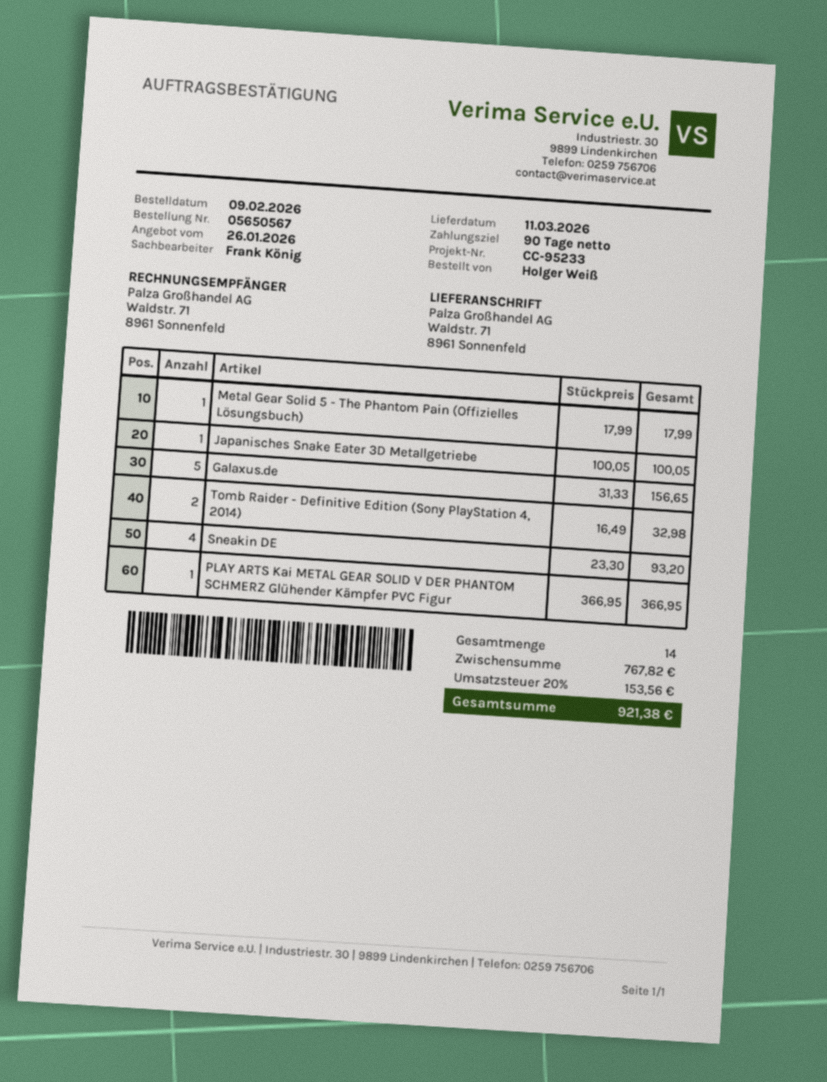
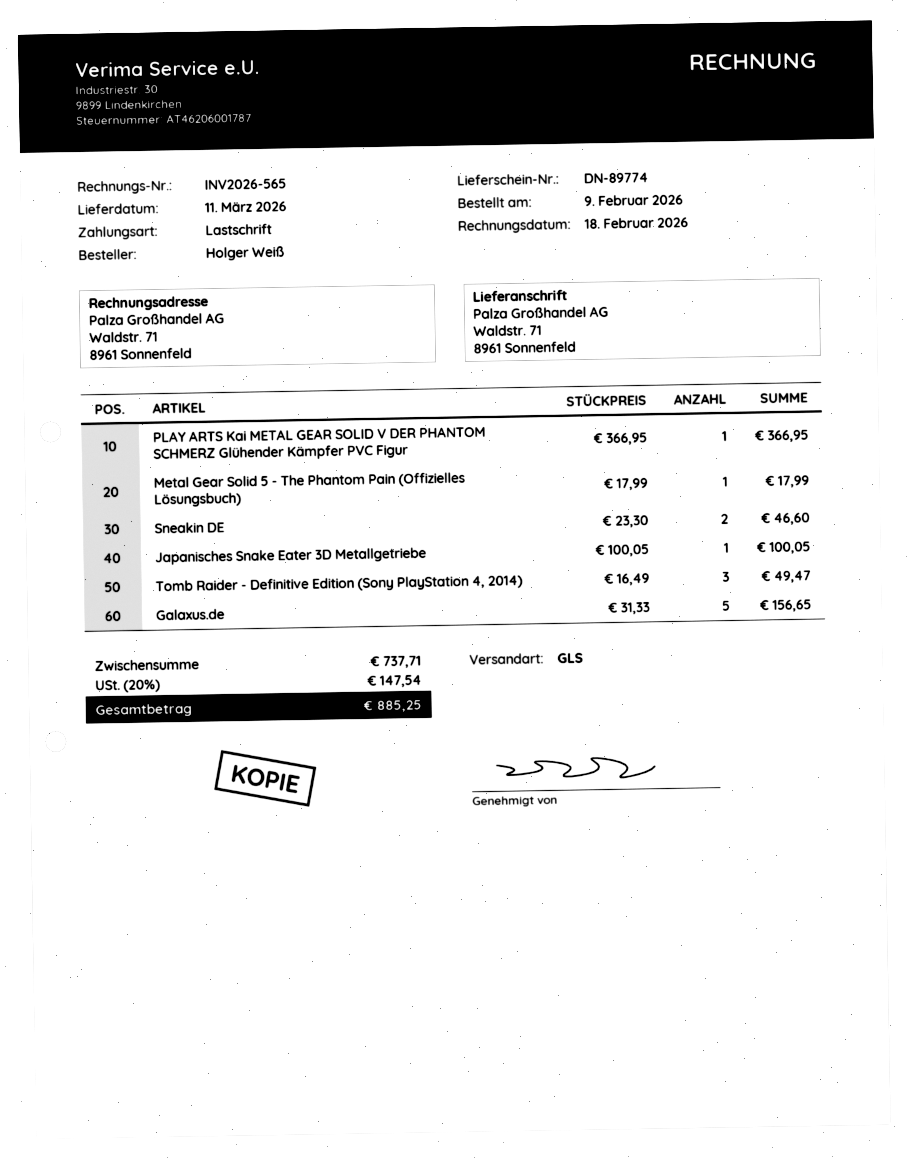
Tomb Raider - Definitive Edition (Sony PlayStation 4, 2014): 2 x 16.49 = 32.98 -> 3 x 16.49 = 49.47
Sneakin DE: 4 x 23.30 = 93.20 -> 2 x 23.30 = 46.60
subtotal: 767.82 -> 737.71
tax: 20% = 153.56 -> 20% = 147.54
total: 921.38 -> 885.25

